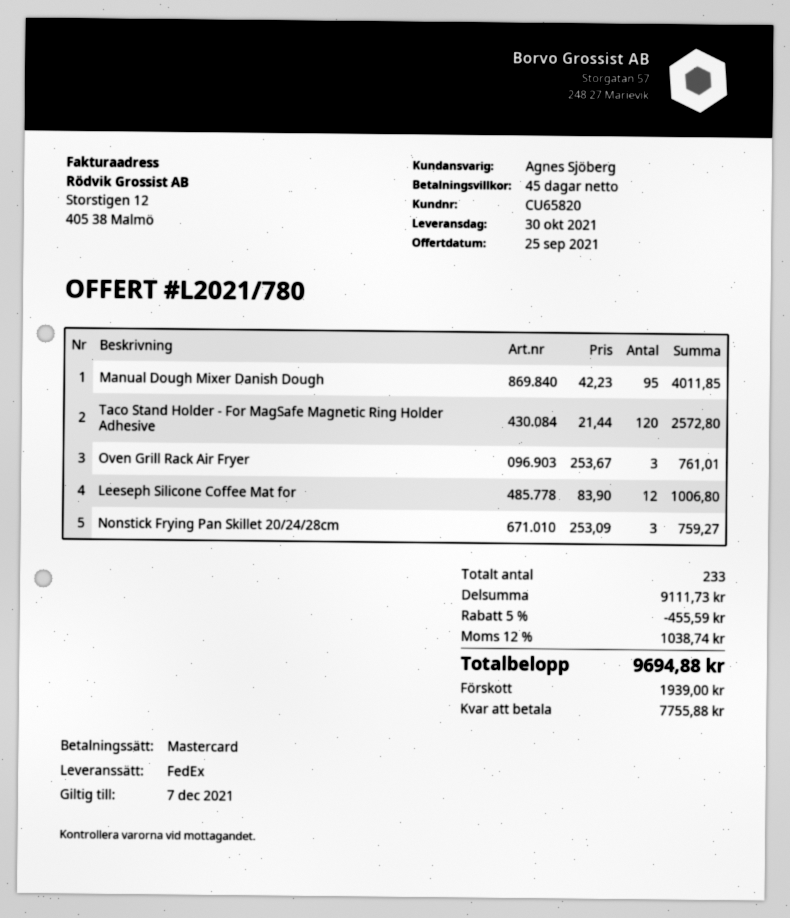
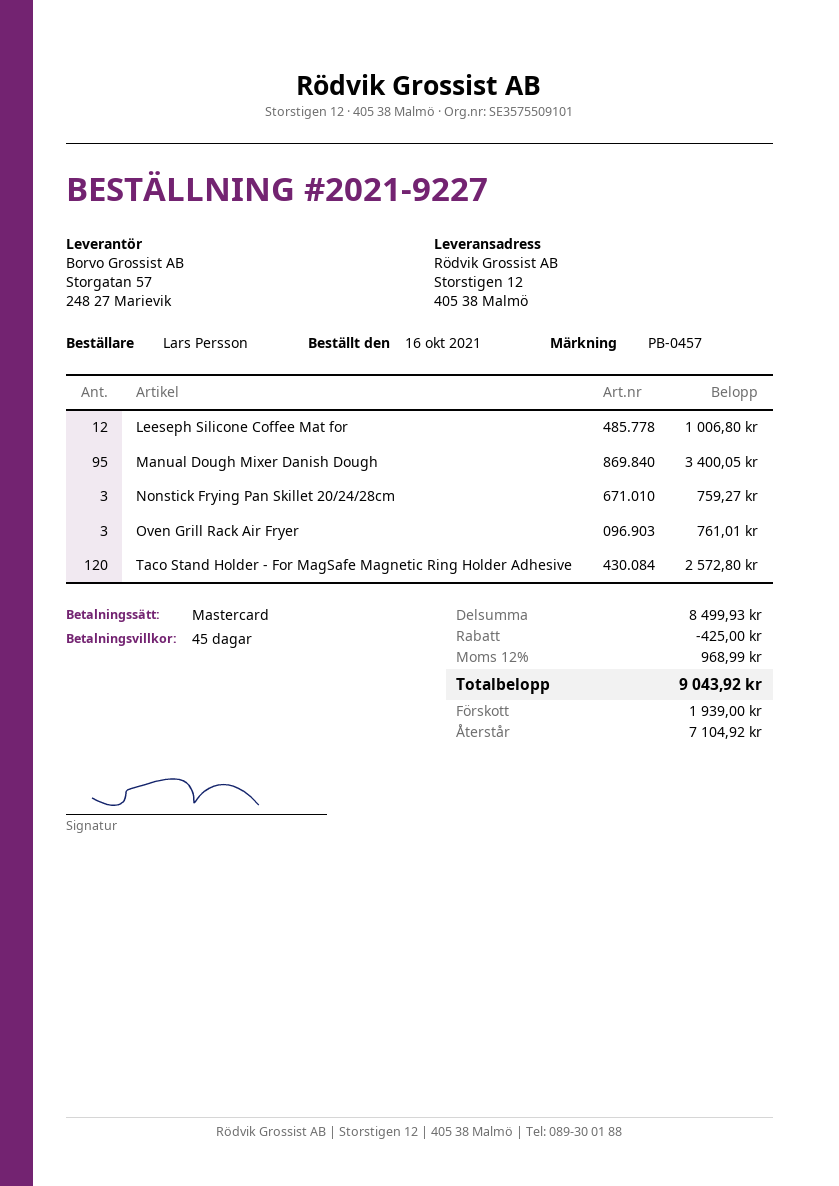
Manual Dough Mixer Danish Dough: 95 for 4011.85 -> 95 for 3400.05
subtotal: 9111.73 -> 8499.93
discount: 455.59 -> 425.00
tax: 12% = 1038.74 -> 12% = 968.99
total: 9694.88 -> 9043.92
balance: 7755.88 -> 7104.92

